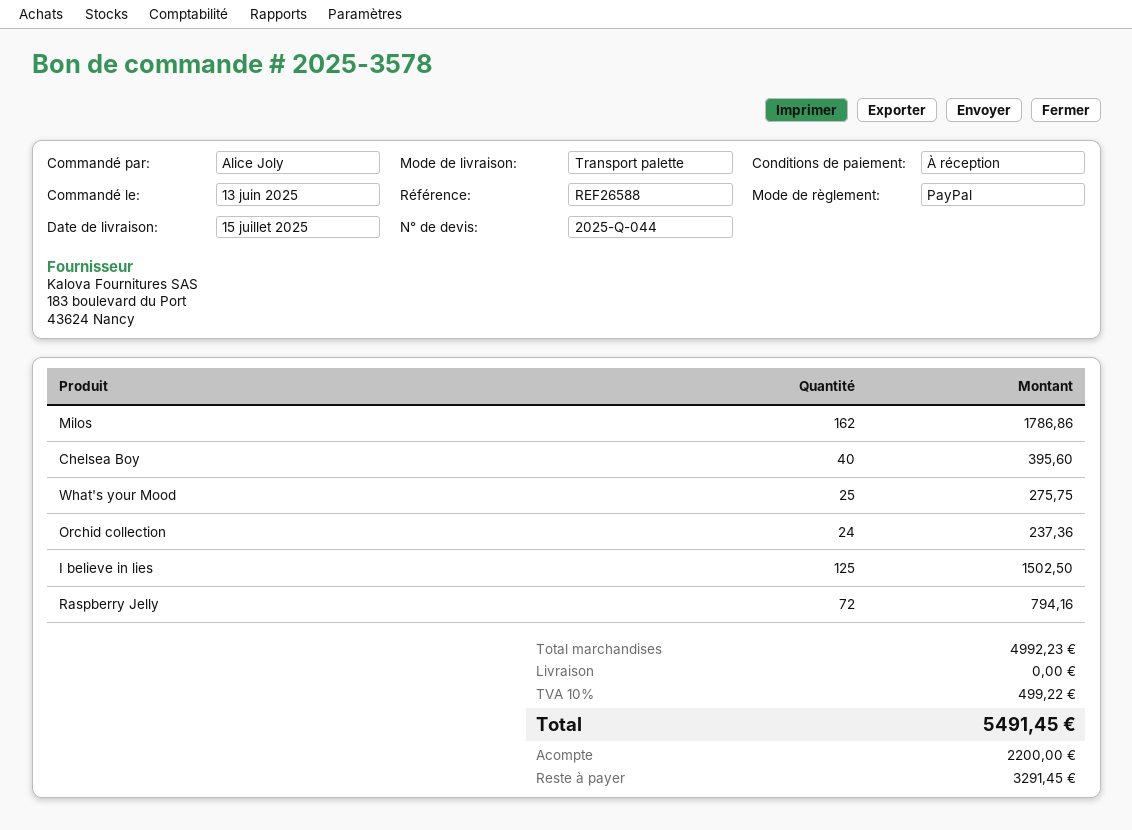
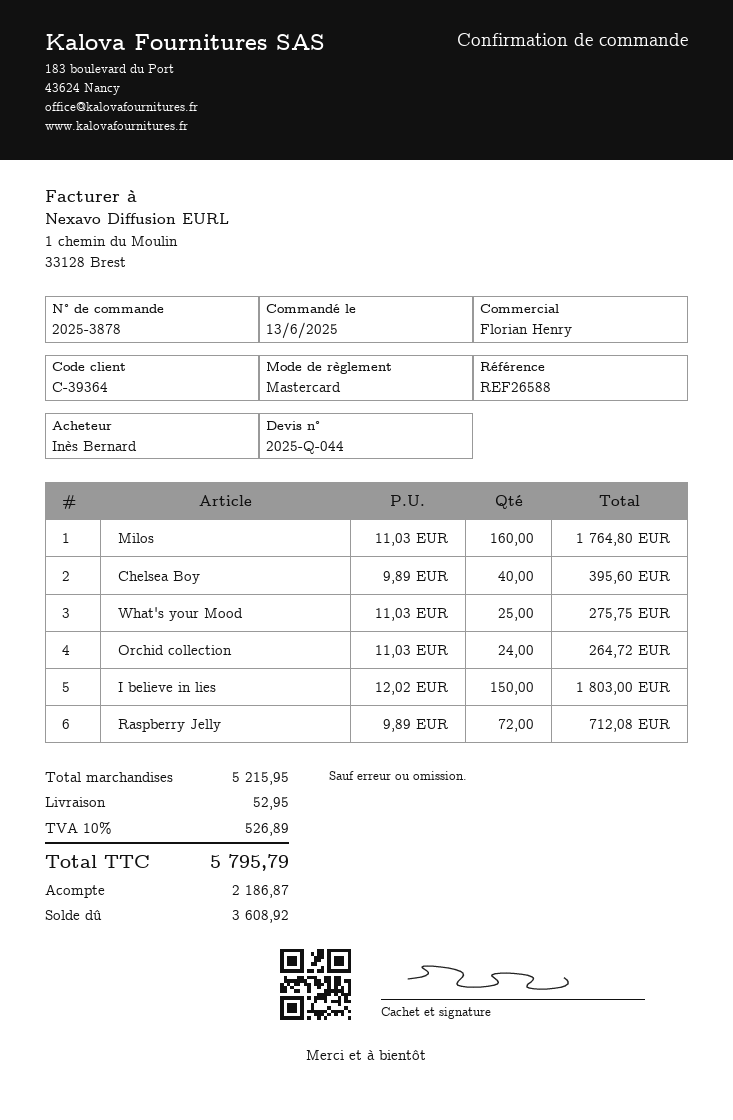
order number: 2025-3578 -> 2025-3878
ordered by: Alice Joly -> Inès Bernard
payment method: PayPal -> Mastercard
Milos: 162 for 1786.86 -> 160 for 1764.80
Orchid collection: 24 for 237.36 -> 24 for 264.72
I believe in lies: 125 for 1502.50 -> 150 for 1803.00
Raspberry Jelly: 72 for 794.16 -> 72 for 712.08
subtotal: 4992.23 -> 5215.95
shipping: 0.00 -> 52.95
tax: 10% = 499.22 -> 10% = 526.89
total: 5491.45 -> 5795.79
deposit: 2200.00 -> 2186.87
balance: 3291.45 -> 3608.92

